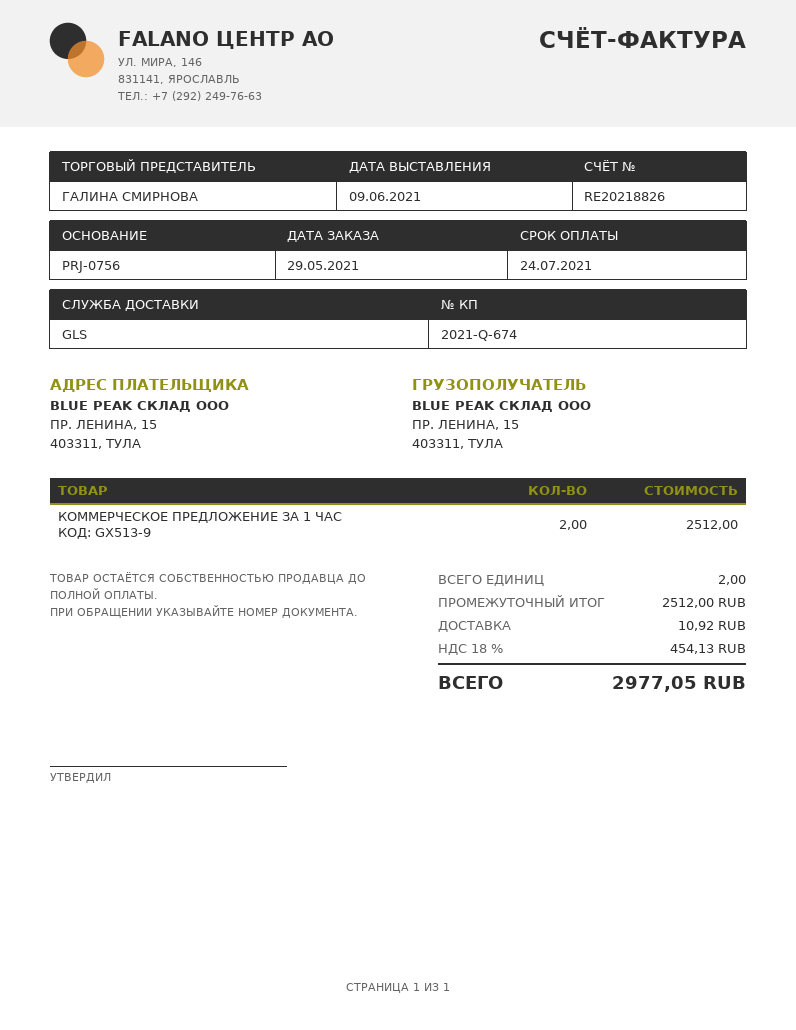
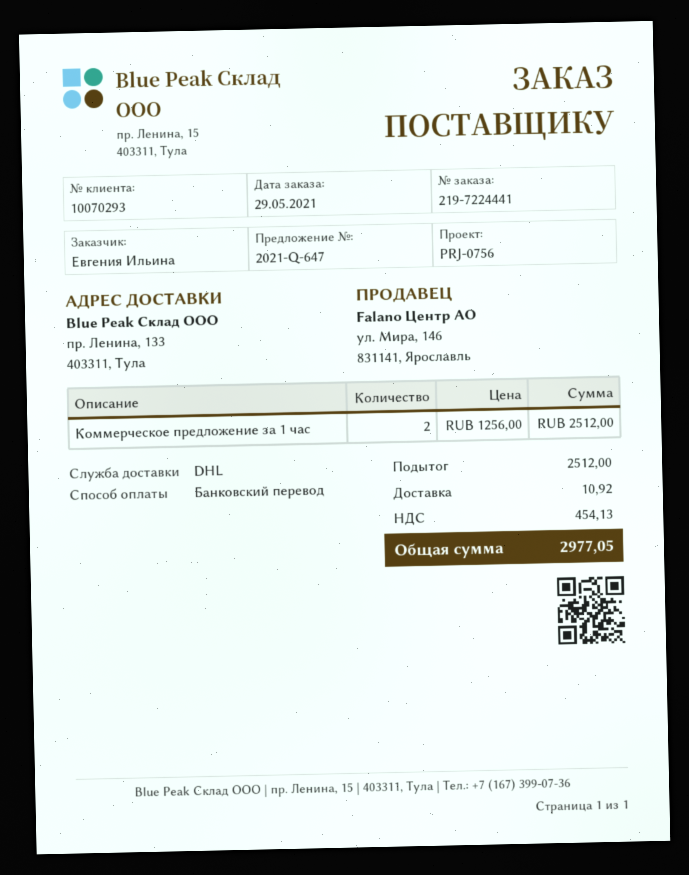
quote number: 2021-Q-674 -> 2021-Q-647
shipping method: GLS -> DHL
ship to: ПР. ЛЕНИНА, 15, 403311, ТУЛА -> пр. Ленина, 133, 403311, Тула

